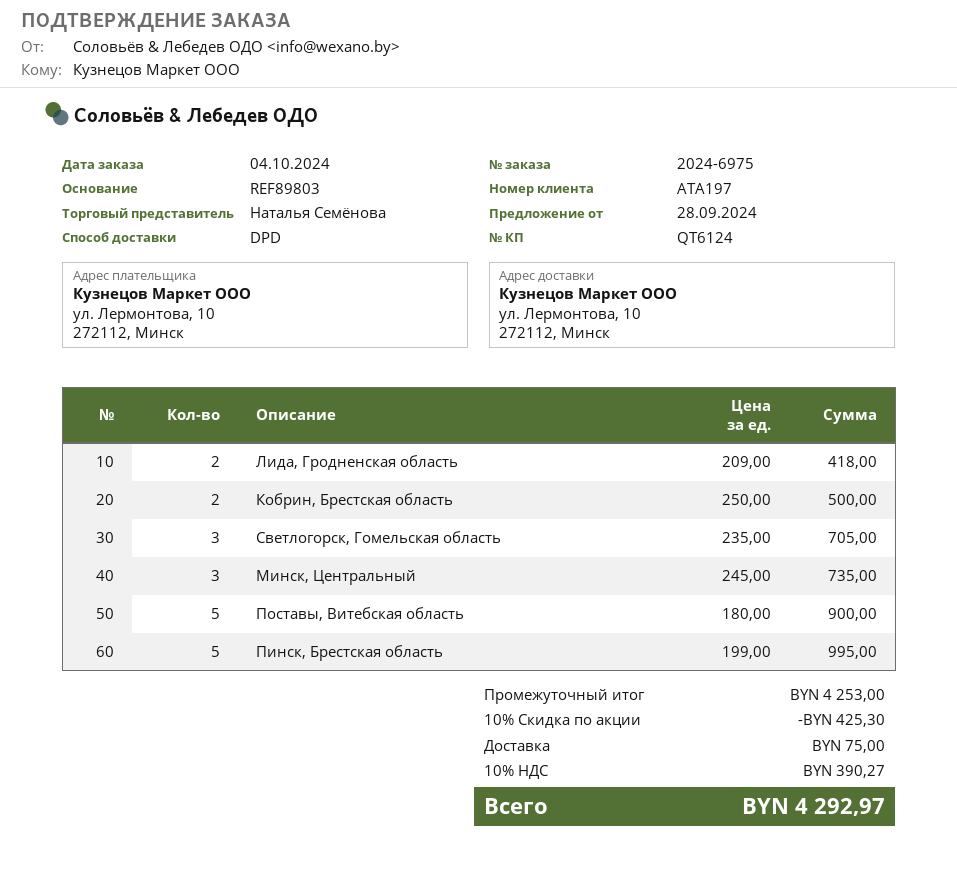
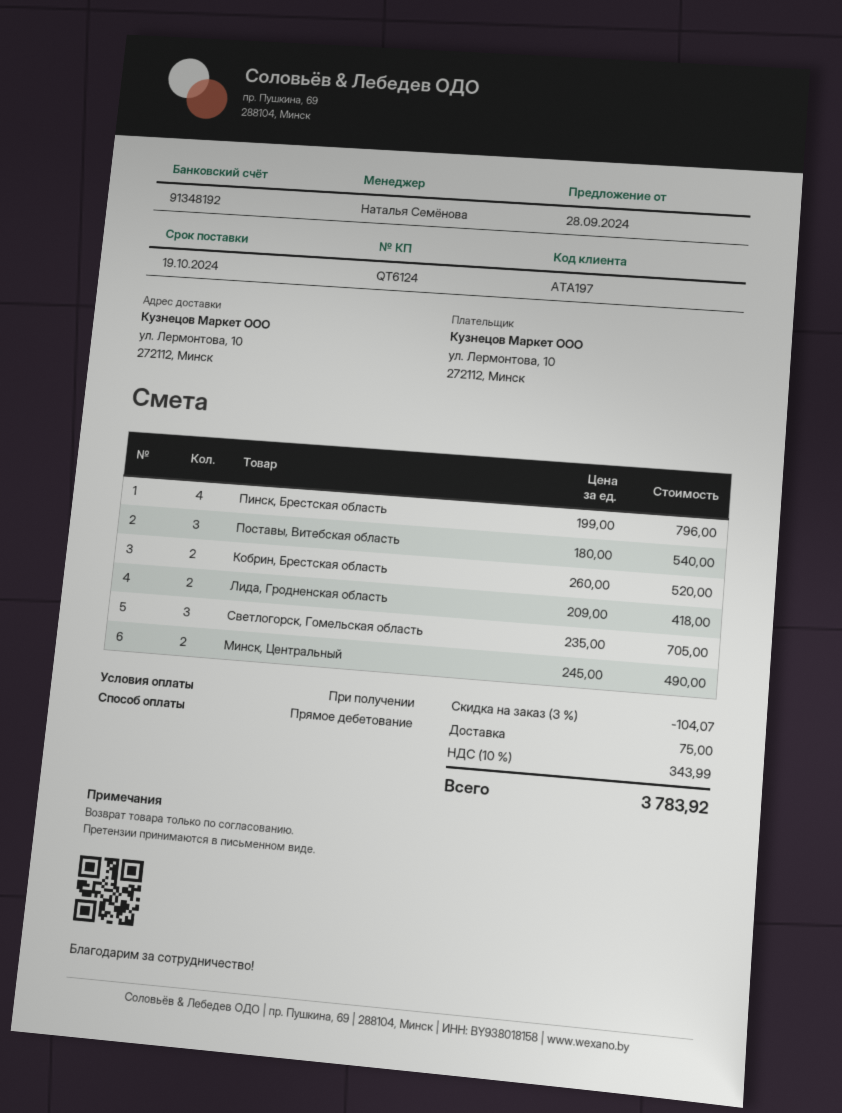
Кобрин, Брестская область: 2 x 250.00 = 500.00 -> 2 x 260.00 = 520.00
Минск, Центральный: 3 x 245.00 = 735.00 -> 2 x 245.00 = 490.00
Поставы, Витебская область: 5 x 180.00 = 900.00 -> 3 x 180.00 = 540.00
Пинск, Брестская область: 5 x 199.00 = 995.00 -> 4 x 199.00 = 796.00
discount: 10% = 425.30 -> 3% = 104.07
tax: 10% = 390.27 -> 10% = 343.99
total: 4292.97 -> 3783.92

